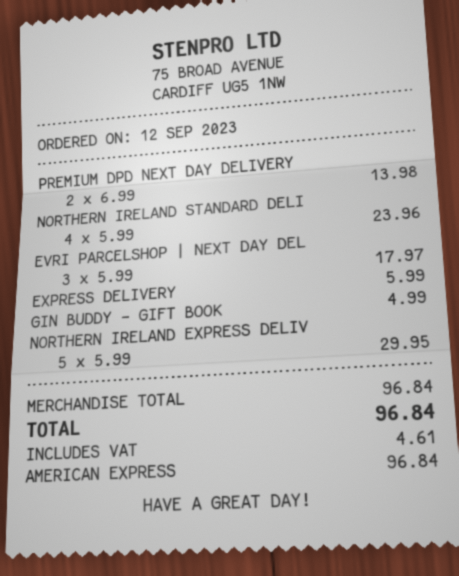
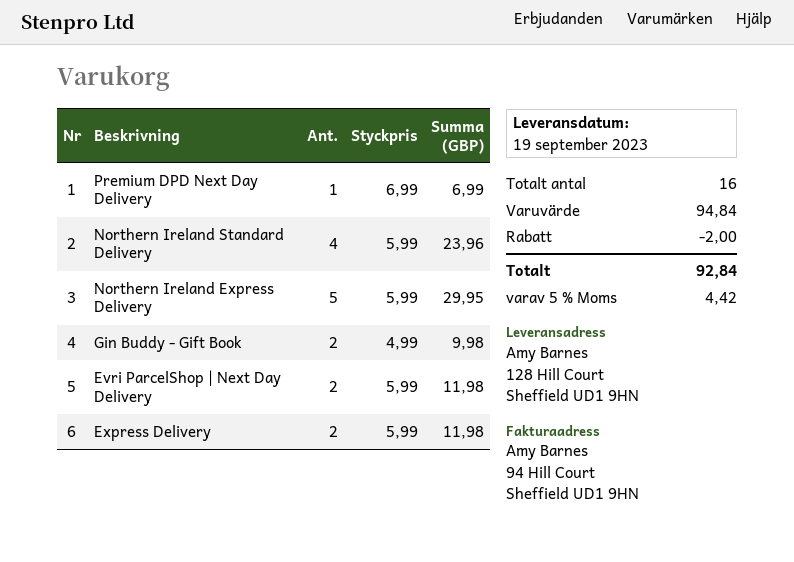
PREMIUM DPD NEXT DAY DELIVERY: 2 x 6.99 = 13.98 -> 1 x 6.99 = 6.99
EVRI PARCELSHOP | NEXT DAY DEL: 3 x 5.99 = 17.97 -> 2 x 5.99 = 11.98
EXPRESS DELIVERY: 1 x 5.99 = 5.99 -> 2 x 5.99 = 11.98
GIN BUDDY - GIFT BOOK: 1 x 4.99 = 4.99 -> 2 x 4.99 = 9.98
subtotal: 96.84 -> 94.84
discount: none -> 2.00
tax: 4.61 -> 4.42
total: 96.84 -> 92.84

